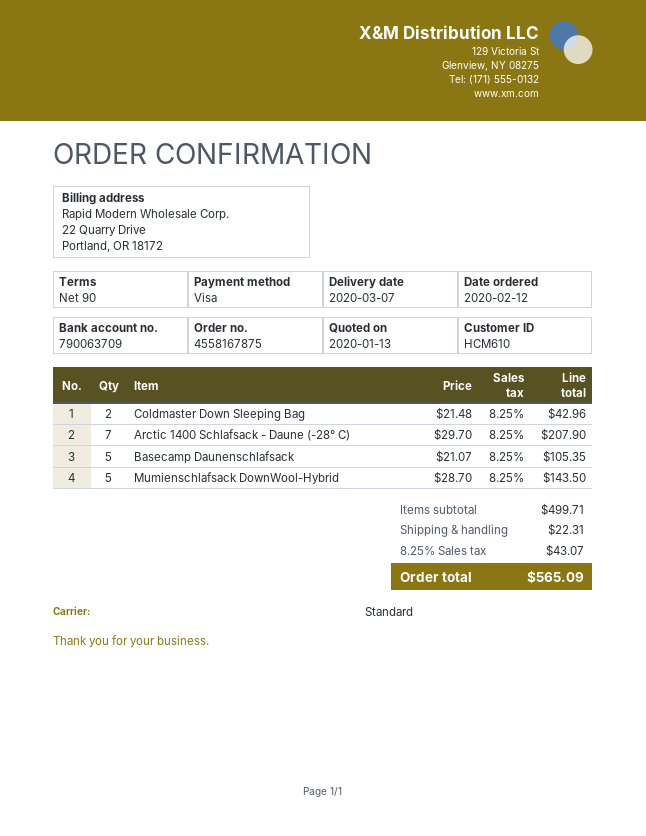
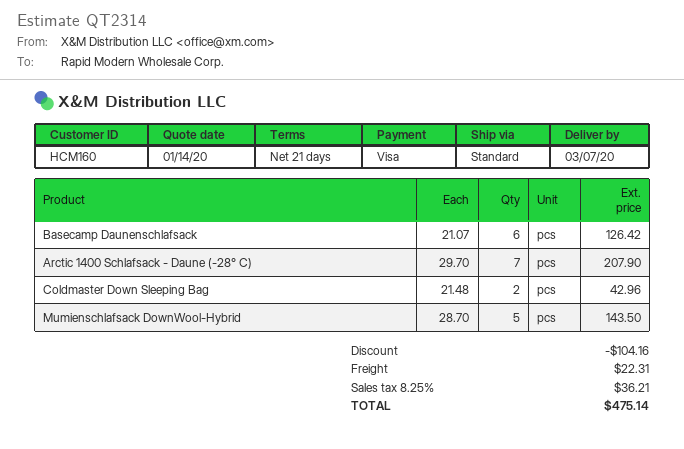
quote date: 2020-01-13 -> 2020-01-14
payment terms: 90 days -> 21 days
customer number: HCM610 -> HCM160
Basecamp Daunenschlafsack: 5 x 21.07 = 105.35 -> 6 x 21.07 = 126.42
discount: none -> 104.16
tax: 8.25% = 43.07 -> 8.25% = 36.21
total: 565.09 -> 475.14

